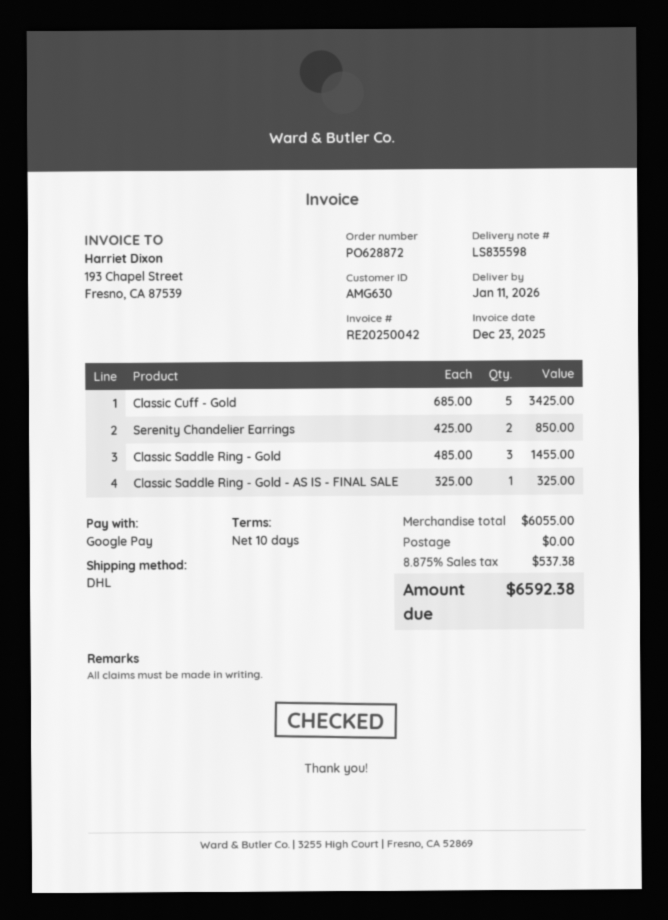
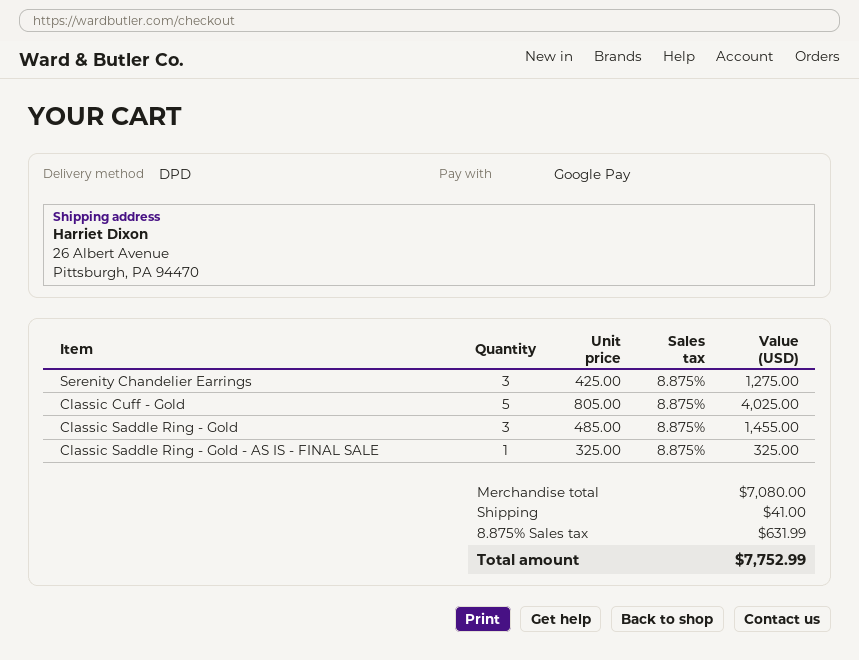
shipping method: DHL -> DPD
Classic Cuff - Gold: 5 x 685.00 = 3425.00 -> 5 x 805.00 = 4025.00
Serenity Chandelier Earrings: 2 x 425.00 = 850.00 -> 3 x 425.00 = 1275.00
subtotal: 6055.00 -> 7080.00
shipping: 0.00 -> 41.00
tax: 8.875% = 537.38 -> 8.875% = 631.99
total: 6592.38 -> 7752.99

